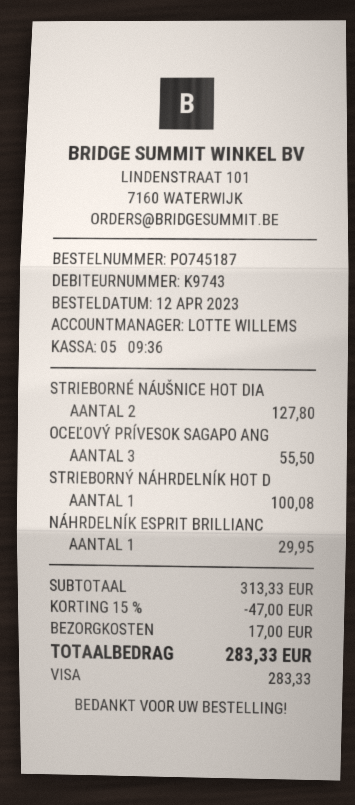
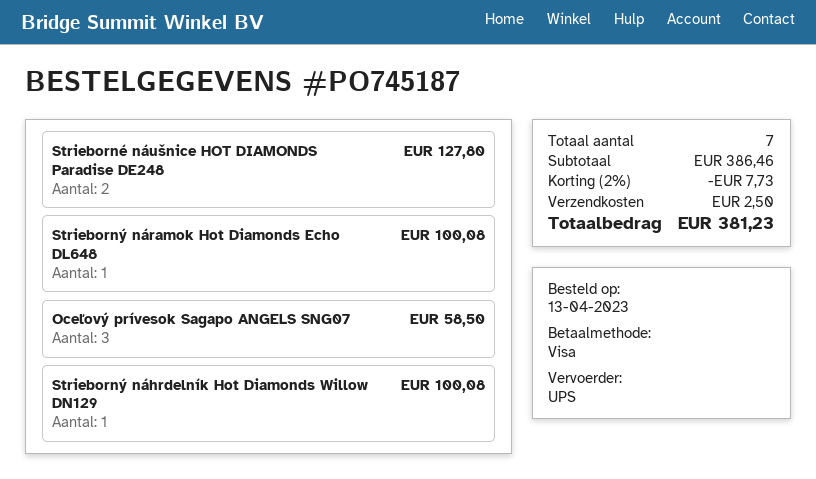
order date: 2023-04-12 -> 2023-04-13
OCEĽOVÝ PRÍVESOK SAGAPO ANG: 3 for 55.50 -> 3 for 58.50
NÁHRDELNÍK ESPRIT BRILLIANC: 1 for 29.95 -> none
Strieborný náramok Hot Diamonds Echo DL648: none -> 1 for 100.08
subtotal: 313.33 -> 386.46
discount: 15% = 47.00 -> 2% = 7.73
shipping: 17.00 -> 2.50
total: 283.33 -> 381.23

